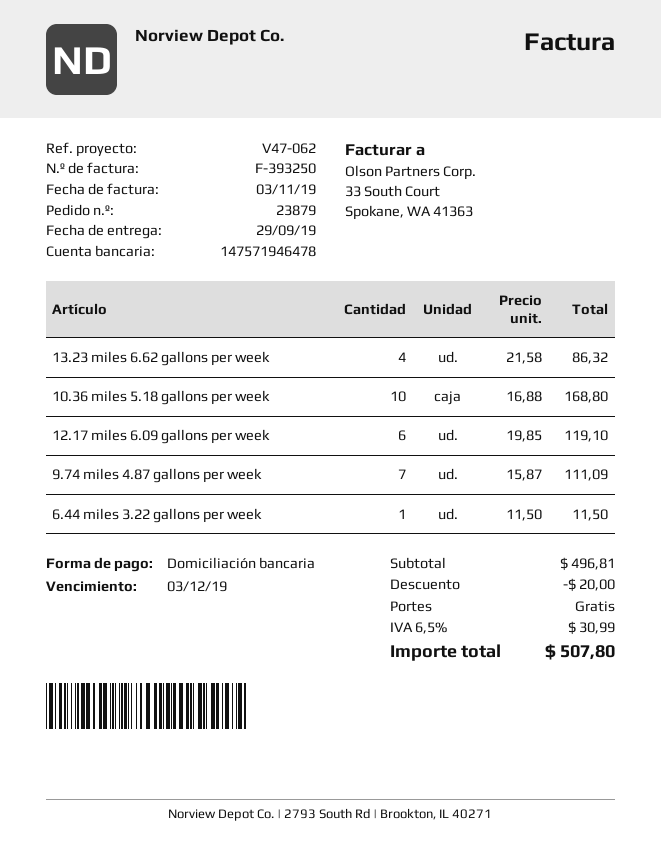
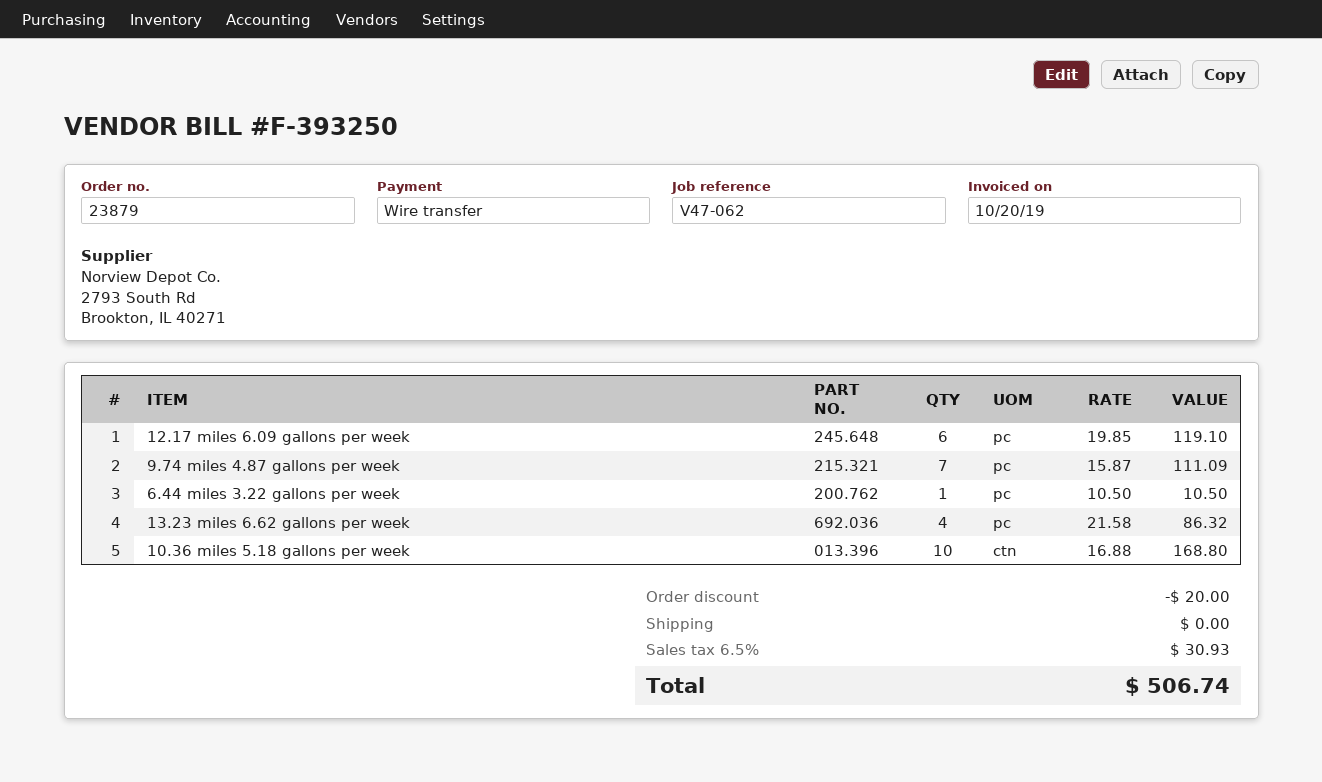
invoice date: 2019-11-03 -> 2019-10-20
payment method: direct debit -> bank transfer
6.44 miles 3.22 gallons per week: 1 x 11.50 = 11.50 -> 1 x 10.50 = 10.50
tax: 6.5% = 30.99 -> 6.5% = 30.93
total: 507.80 -> 506.74

